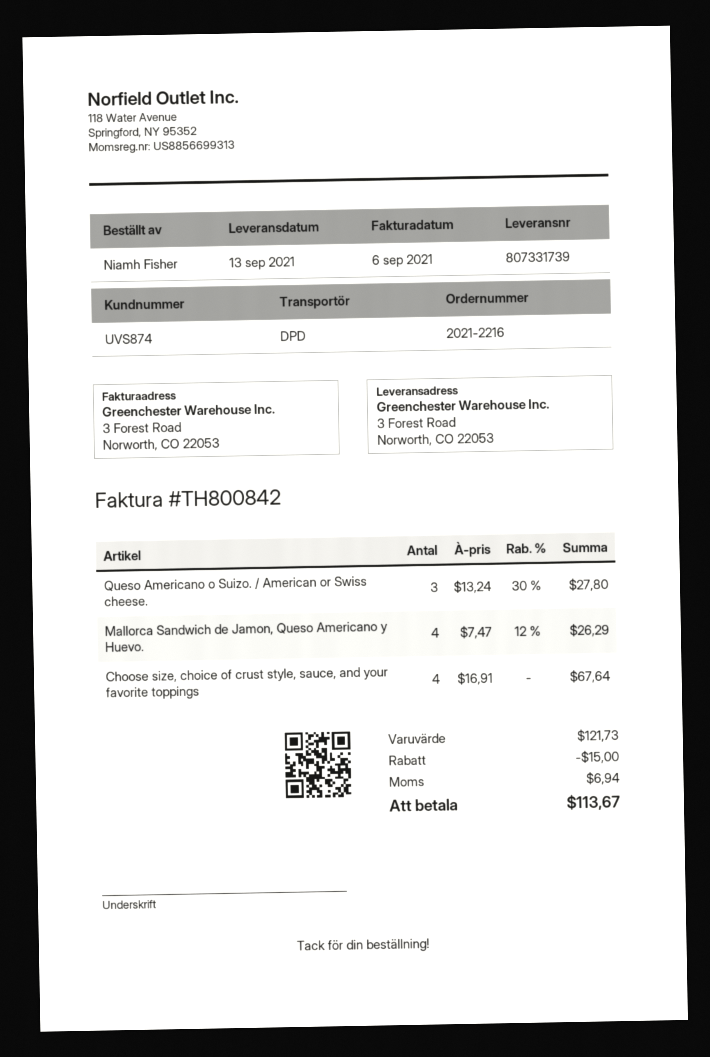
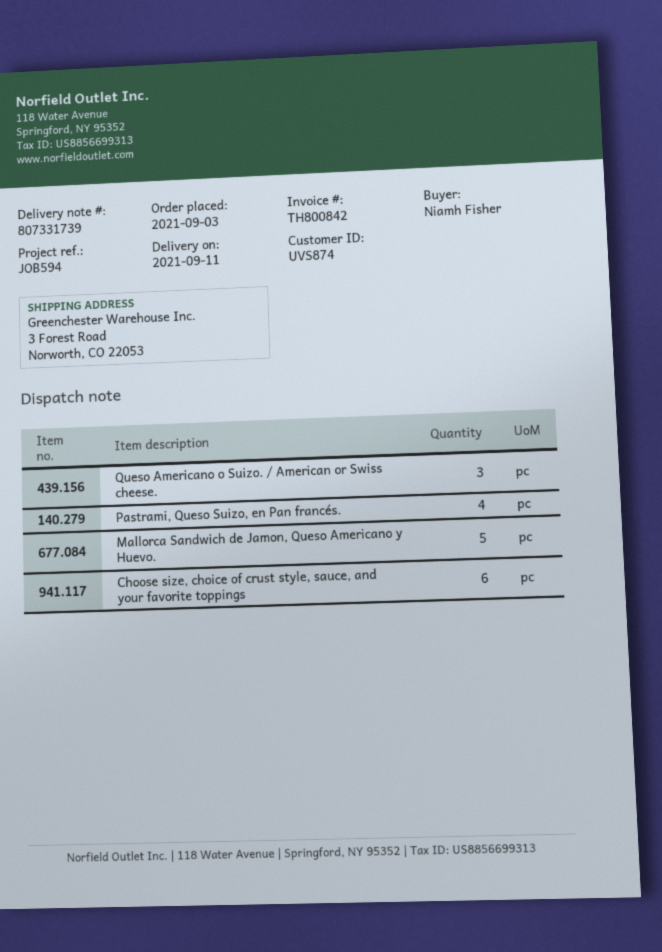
delivery date: 2021-09-13 -> 2021-09-11
Mallorca Sandwich de Jamon, Queso Americano y Huevo.: 4 -> 5
Choose size, choice of crust style, sauce, and your favorite toppings: 4 -> 6
Pastrami, Queso Suizo, en Pan francés.: none -> 4

